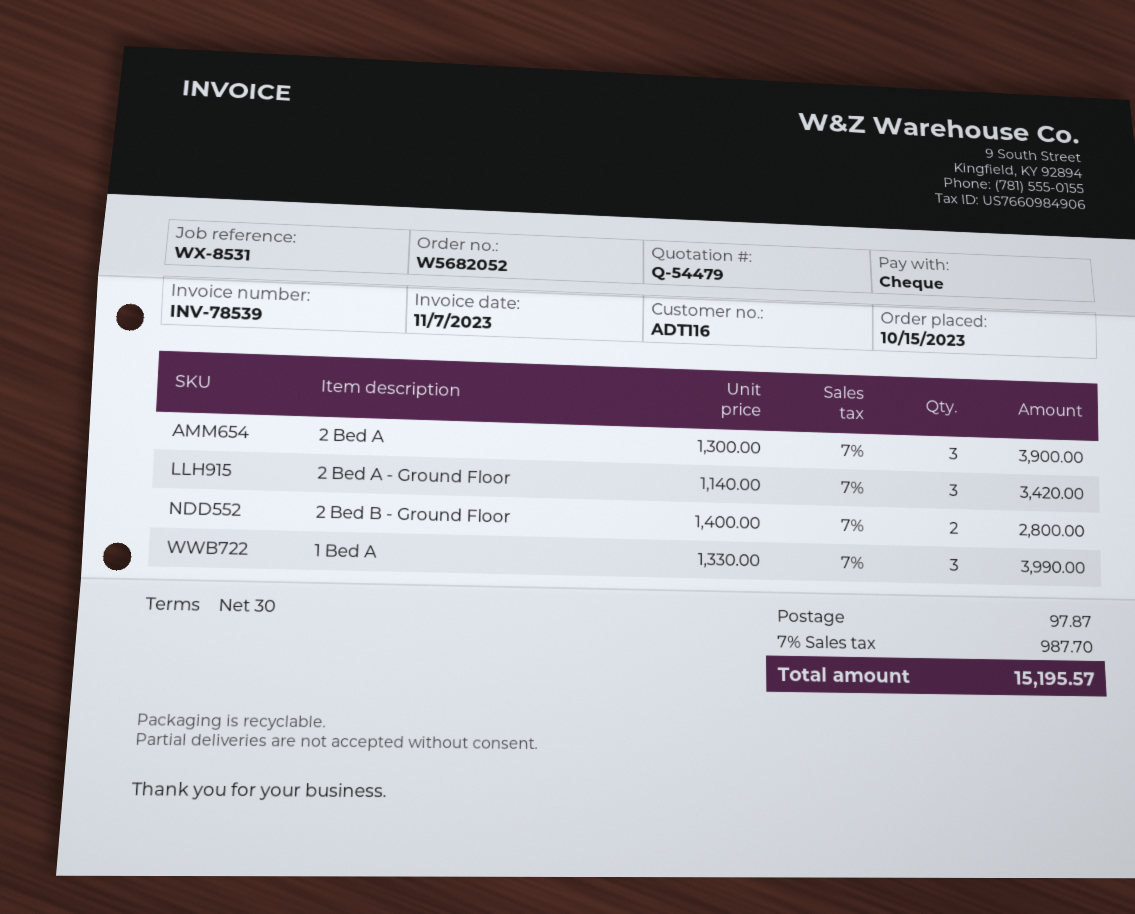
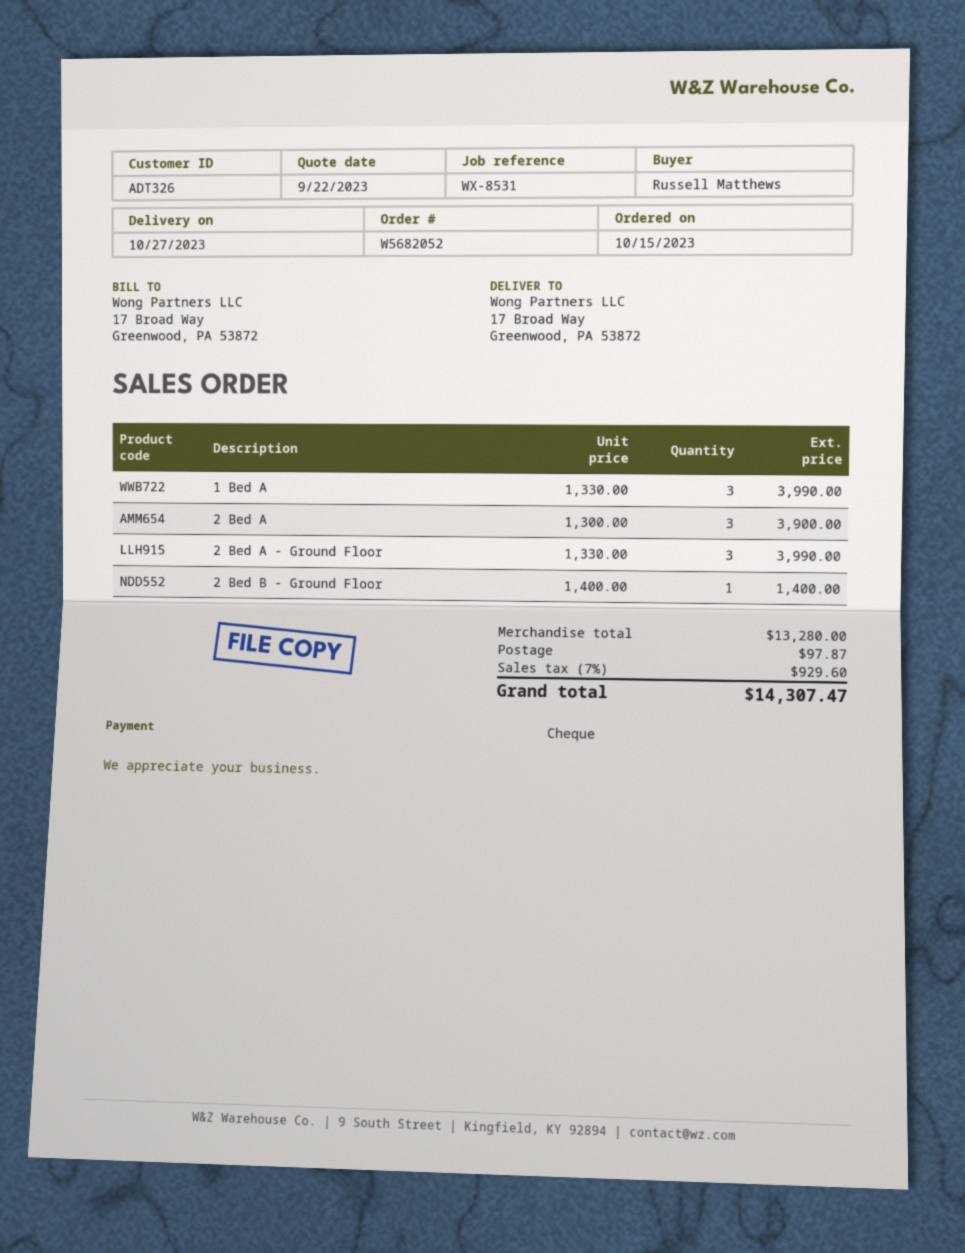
customer number: ADT116 -> ADT326
2 Bed A - Ground Floor: 3 x 1140.00 = 3420.00 -> 3 x 1330.00 = 3990.00
2 Bed B - Ground Floor: 2 x 1400.00 = 2800.00 -> 1 x 1400.00 = 1400.00
tax: 7% = 987.70 -> 7% = 929.60
total: 15195.57 -> 14307.47

